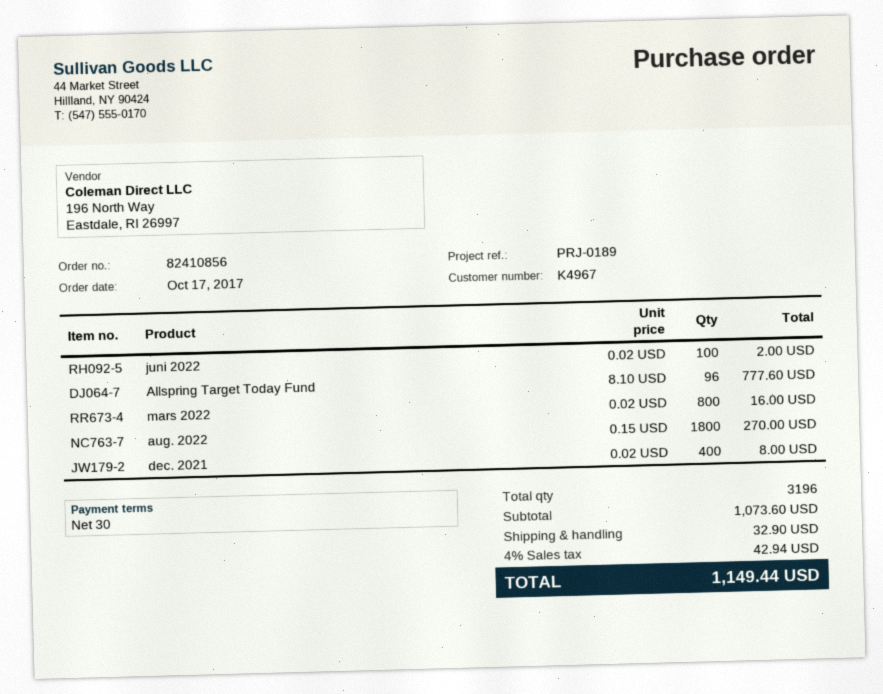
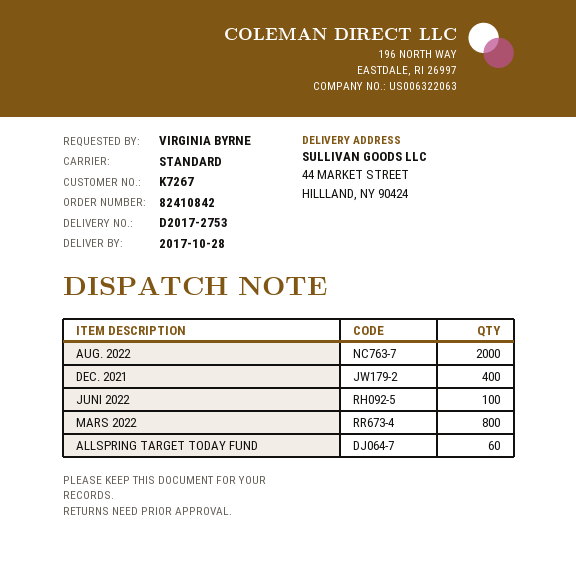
order number: 82410856 -> 82410842
customer number: K4967 -> K7267
Allspring Target Today Fund: 96 -> 60
aug. 2022: 1800 -> 2000

